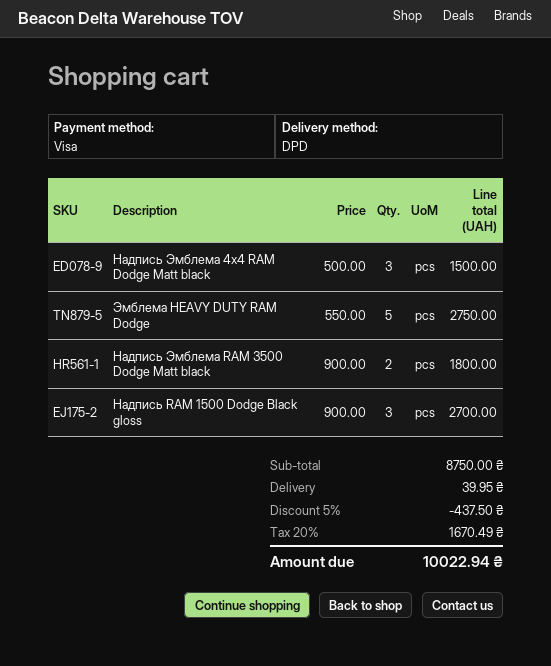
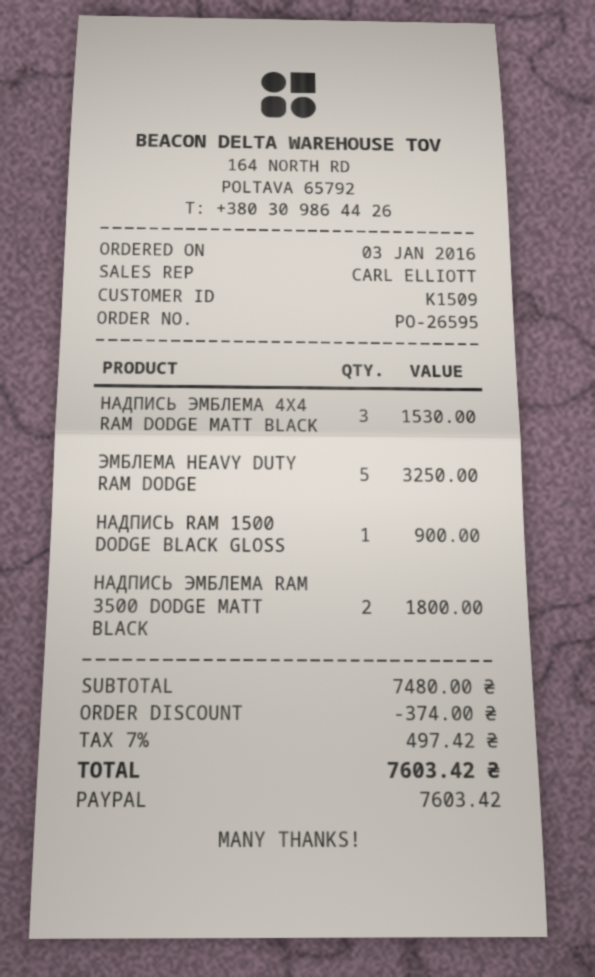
payment method: Visa -> PayPal
Надпись Эмблема 4x4 RAM Dodge Matt black: 3 for 1500.00 -> 3 for 1530.00
Эмблема HEAVY DUTY RAM Dodge: 5 for 2750.00 -> 5 for 3250.00
Надпись RAM 1500 Dodge Black gloss: 3 for 2700.00 -> 1 for 900.00
subtotal: 8750.00 -> 7480.00
discount: 437.50 -> 374.00
shipping: 39.95 -> none
tax: 20% = 1670.49 -> 7% = 497.42
total: 10022.94 -> 7603.42

